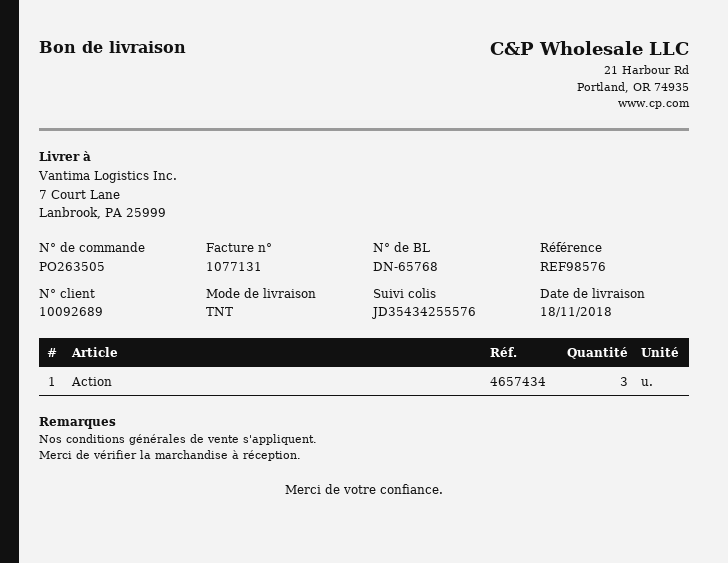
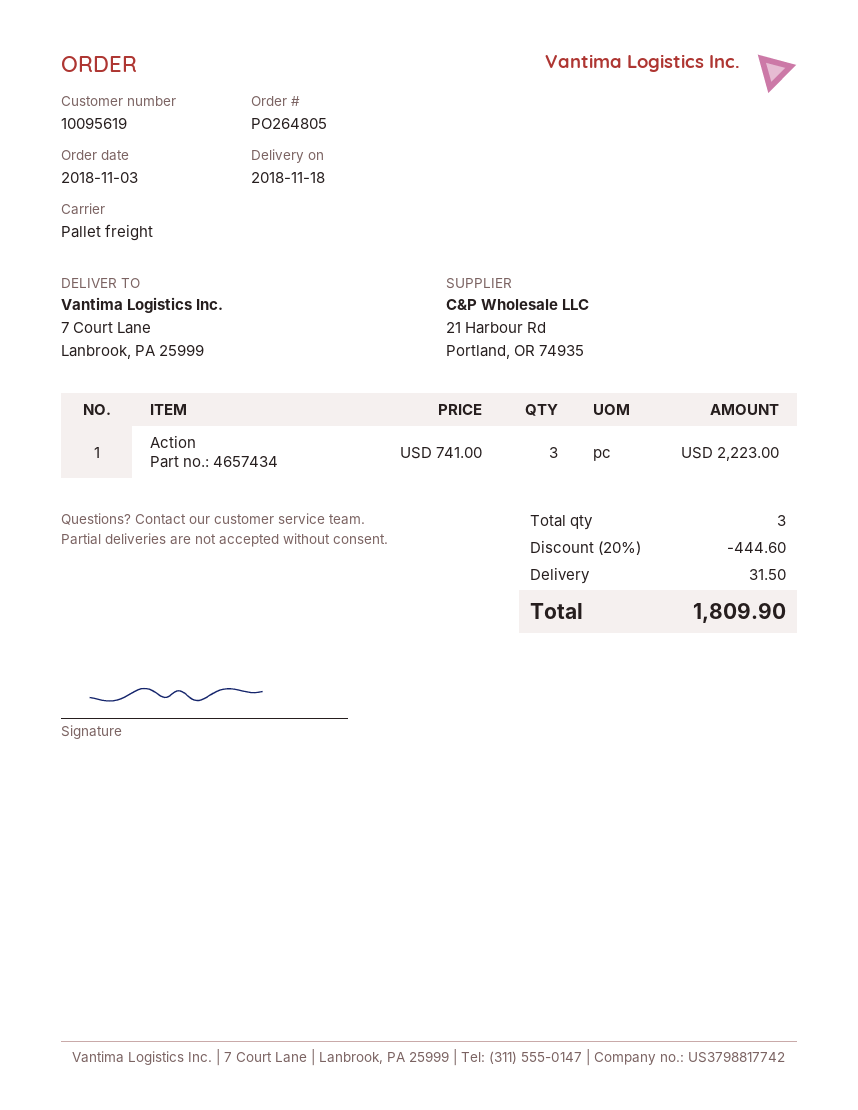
order number: PO263505 -> PO264805
customer number: 10092689 -> 10095619
shipping method: TNT -> pallet freight

